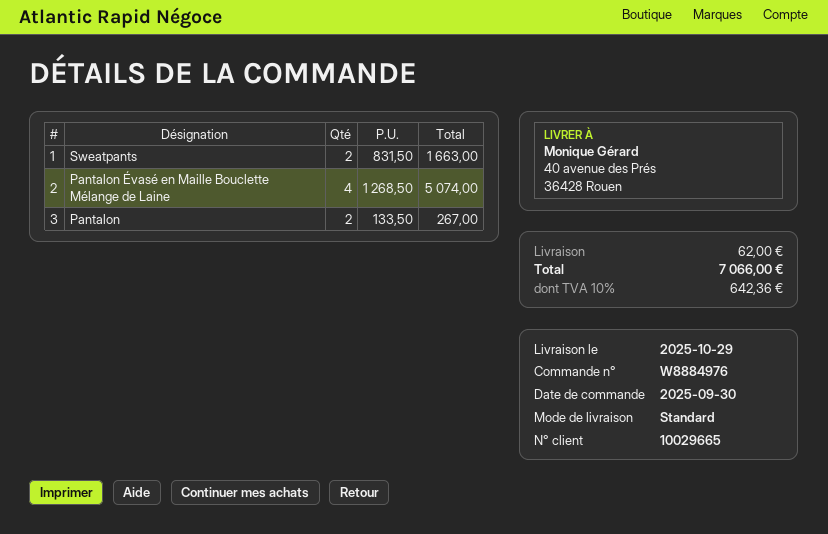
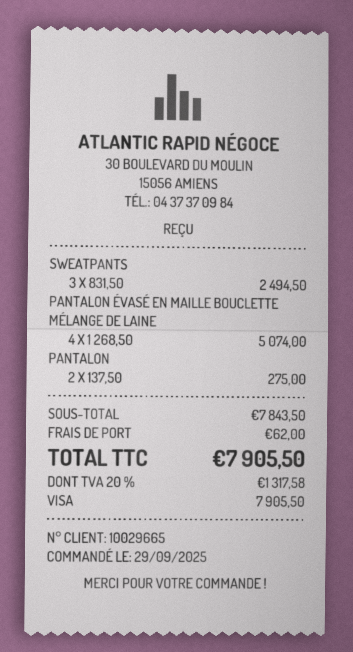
order date: 2025-09-30 -> 2025-09-29
Sweatpants: 2 x 831.50 = 1663.00 -> 3 x 831.50 = 2494.50
Pantalon: 2 x 133.50 = 267.00 -> 2 x 137.50 = 275.00
tax: 10% = 642.36 -> 20% = 1317.58
total: 7066.00 -> 7905.50

